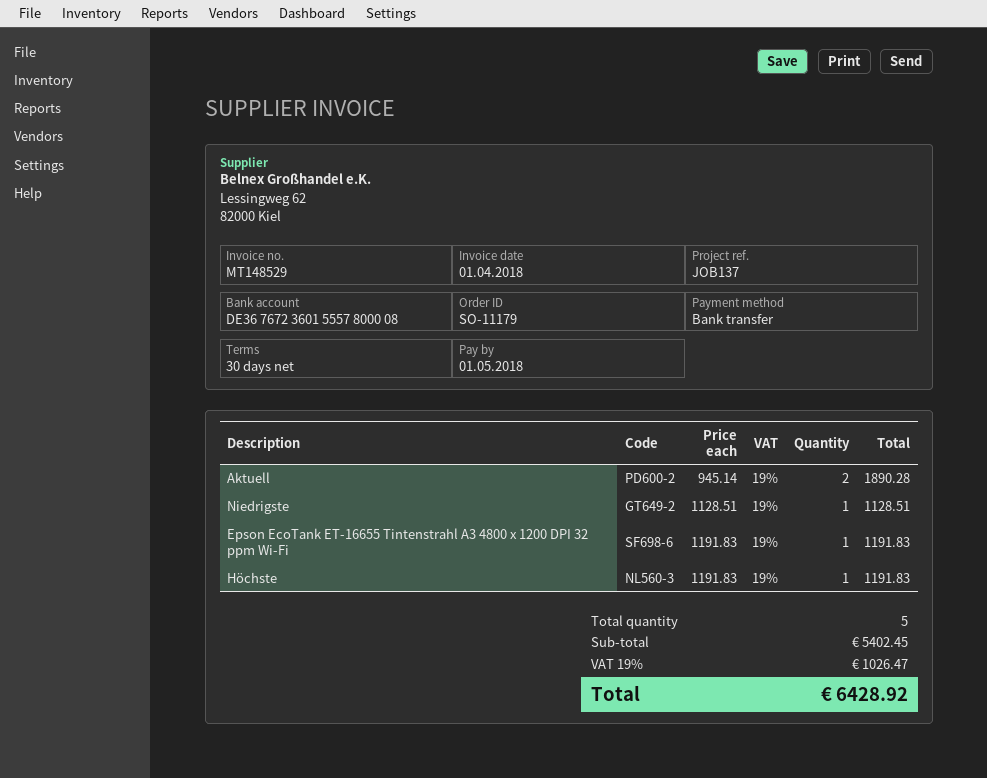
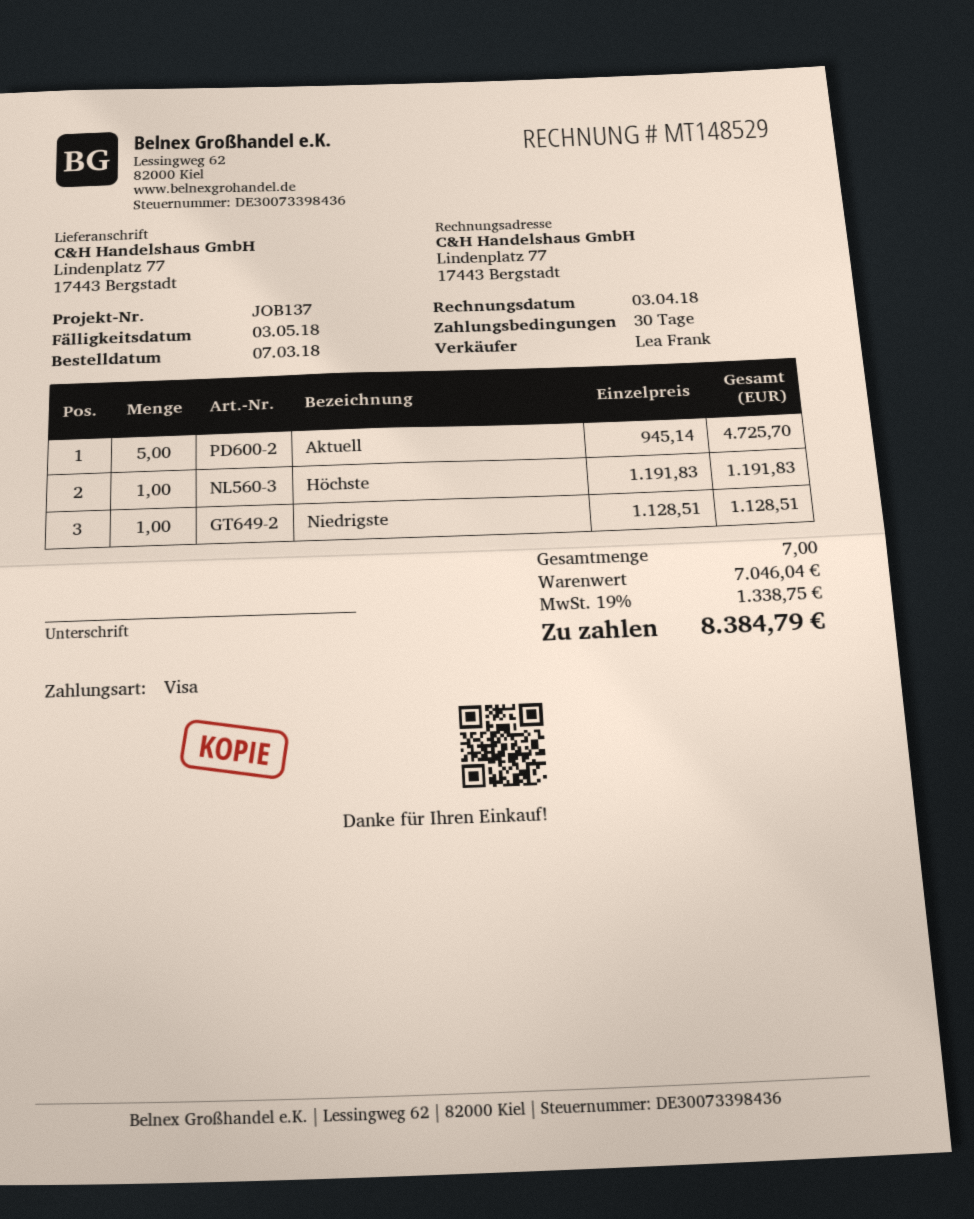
invoice date: 2018-04-01 -> 2018-04-03
due date: 2018-05-01 -> 2018-05-03
payment method: bank transfer -> Visa
Aktuell: 2 x 945.14 = 1890.28 -> 5 x 945.14 = 4725.70
Epson EcoTank ET-16655 Tintenstrahl A3 4800 x 1200 DPI 32 ppm Wi-Fi: 1 x 1191.83 = 1191.83 -> none
total quantity: 5 -> 7
subtotal: 5402.45 -> 7046.04
tax: 19% = 1026.47 -> 19% = 1338.75
total: 6428.92 -> 8384.79

